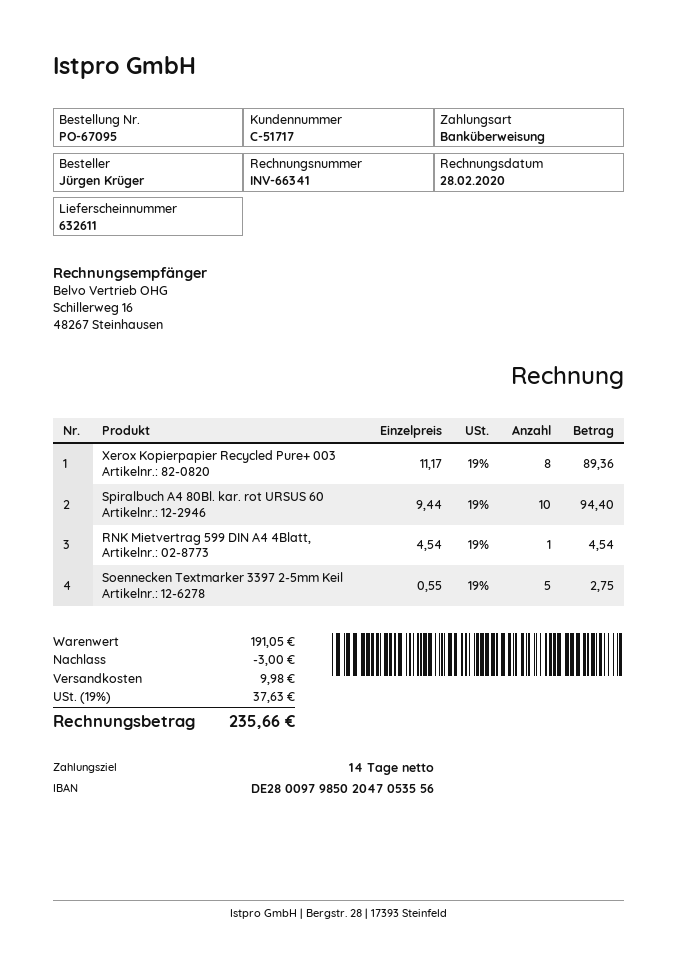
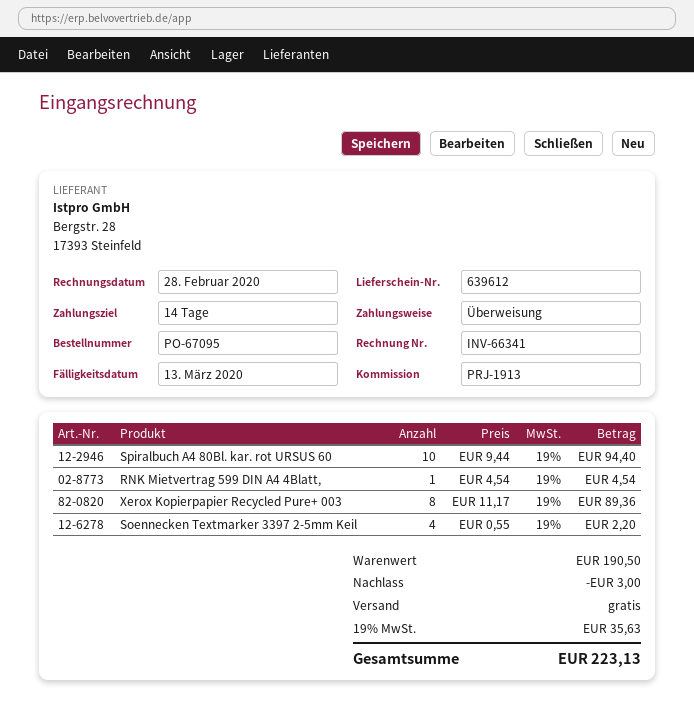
delivery note number: 632611 -> 639612
Soennecken Textmarker 3397 2-5mm Keil: 5 x 0.55 = 2.75 -> 4 x 0.55 = 2.20
subtotal: 191.05 -> 190.50
shipping: 9.98 -> 0.00
tax: 19% = 37.63 -> 19% = 35.63
total: 235.66 -> 223.13

